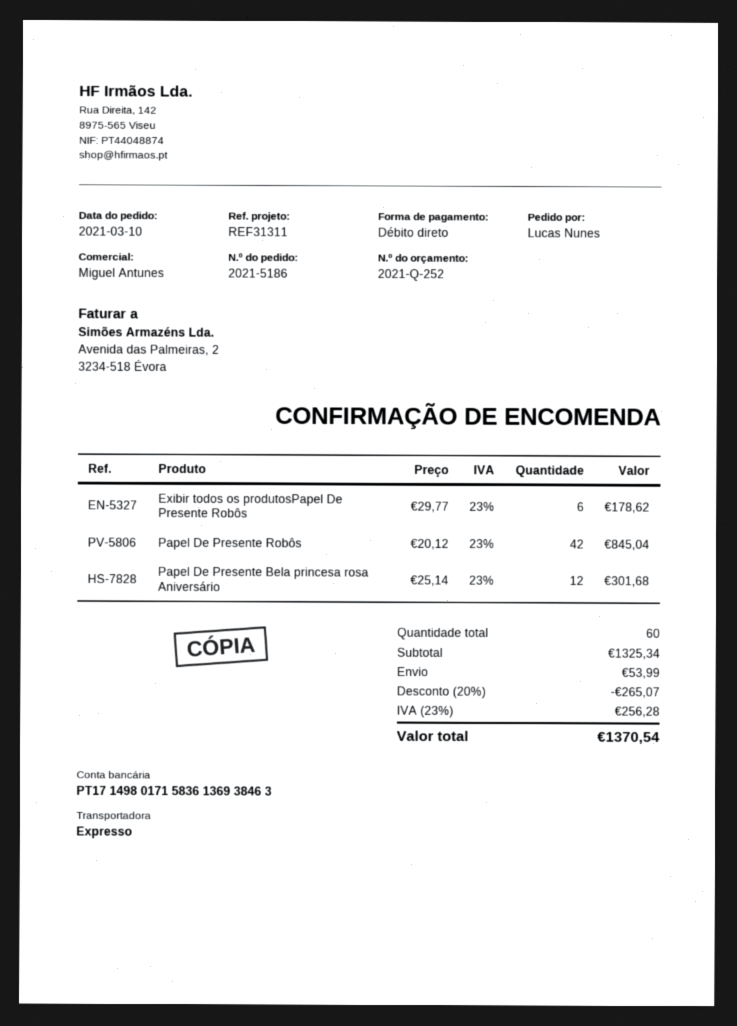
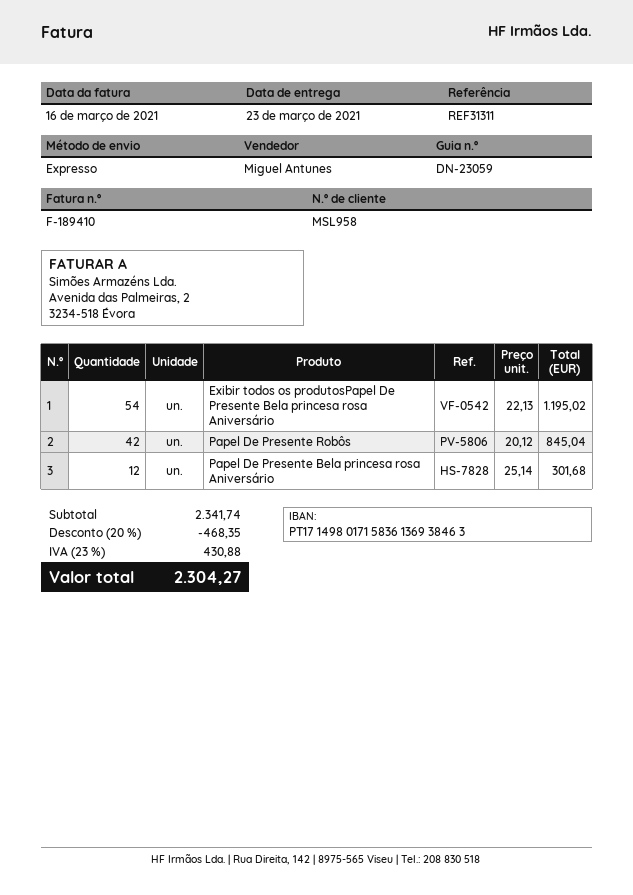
Exibir todos os produtosPapel De Presente Robôs: 6 x 29.77 = 178.62 -> none
Exibir todos os produtosPapel De Presente Bela princesa rosa Aniversário: none -> 54 x 22.13 = 1195.02
subtotal: 1325.34 -> 2341.74
discount: 20% = 265.07 -> 20% = 468.35
shipping: 53.99 -> none
tax: 23% = 256.28 -> 23% = 430.88
total: 1370.54 -> 2304.27

